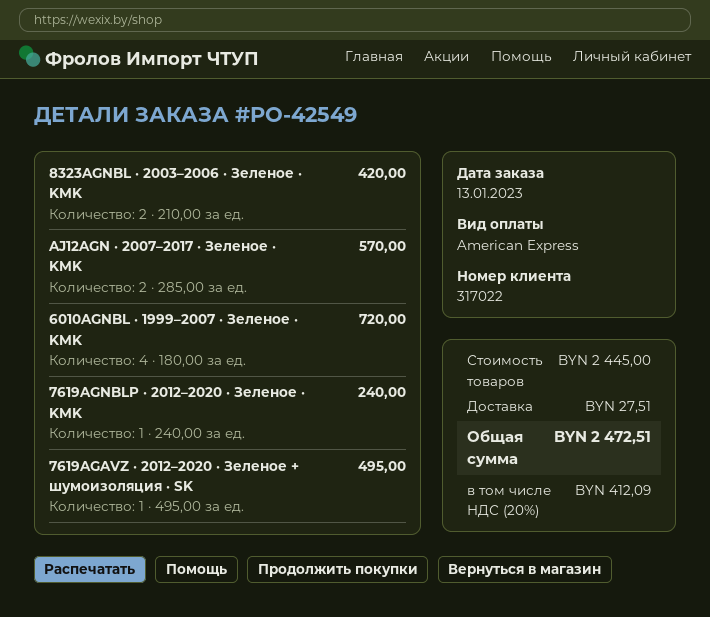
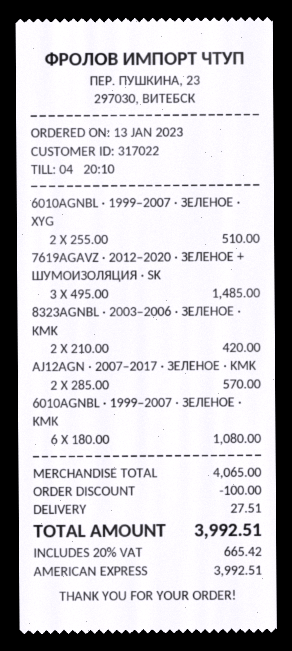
6010AGNBL · 1999–2007 · Зеленое · KMK: 4 x 180.00 = 720.00 -> 6 x 180.00 = 1080.00
7619AGNBLP · 2012–2020 · Зеленое · KMK: 1 x 240.00 = 240.00 -> none
7619AGAVZ · 2012–2020 · Зеленое + шумоизоляция · SK: 1 x 495.00 = 495.00 -> 3 x 495.00 = 1485.00
6010AGNBL · 1999–2007 · ЗЕЛЕНОЕ · XYG: none -> 2 x 255.00 = 510.00
subtotal: 2445.00 -> 4065.00
discount: none -> 100.00
tax: 20% = 412.09 -> 20% = 665.42
total: 2472.51 -> 3992.51

